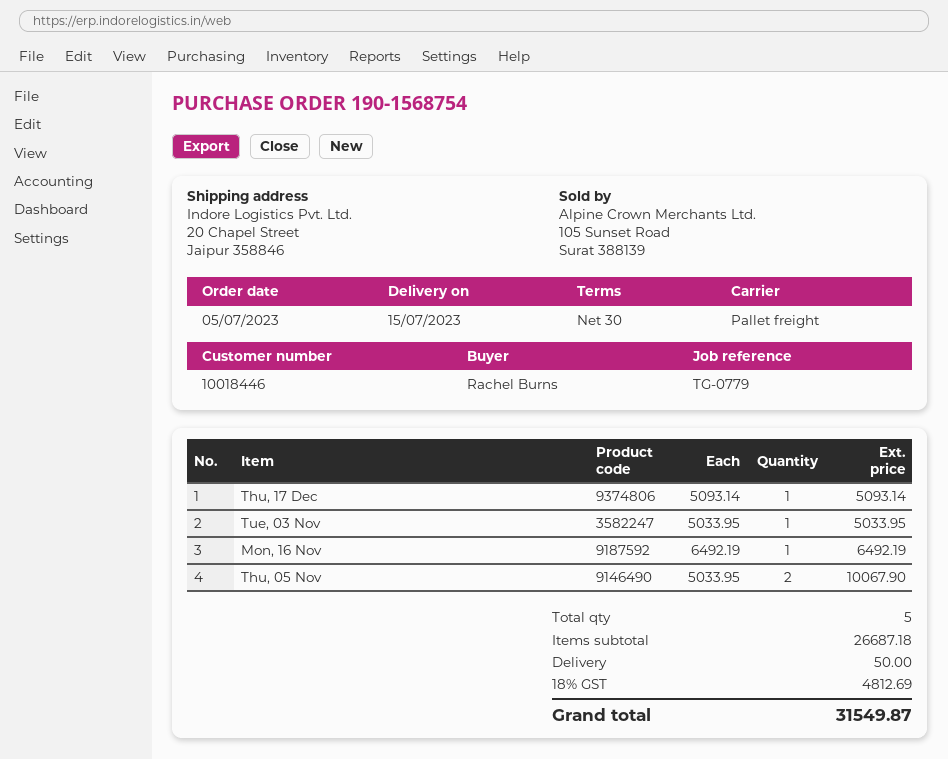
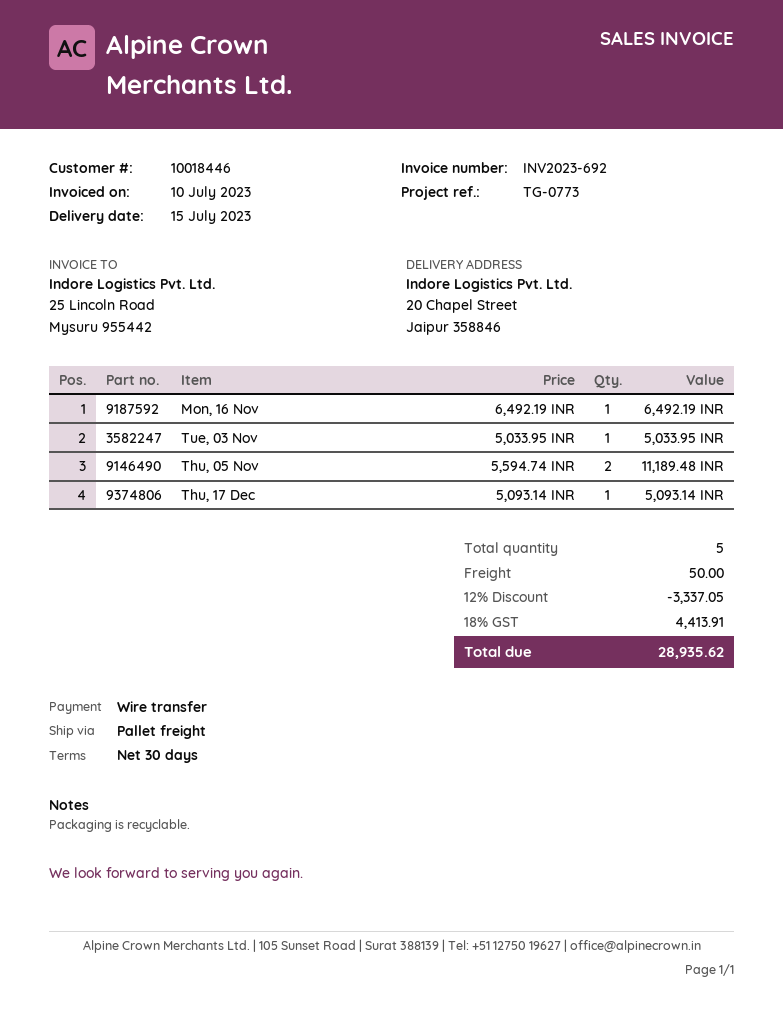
reference: TG-0779 -> TG-0773
Thu, 05 Nov: 2 x 5033.95 = 10067.90 -> 2 x 5594.74 = 11189.48
discount: none -> 12% = 3337.05
tax: 18% = 4812.69 -> 18% = 4413.91
total: 31549.87 -> 28935.62

